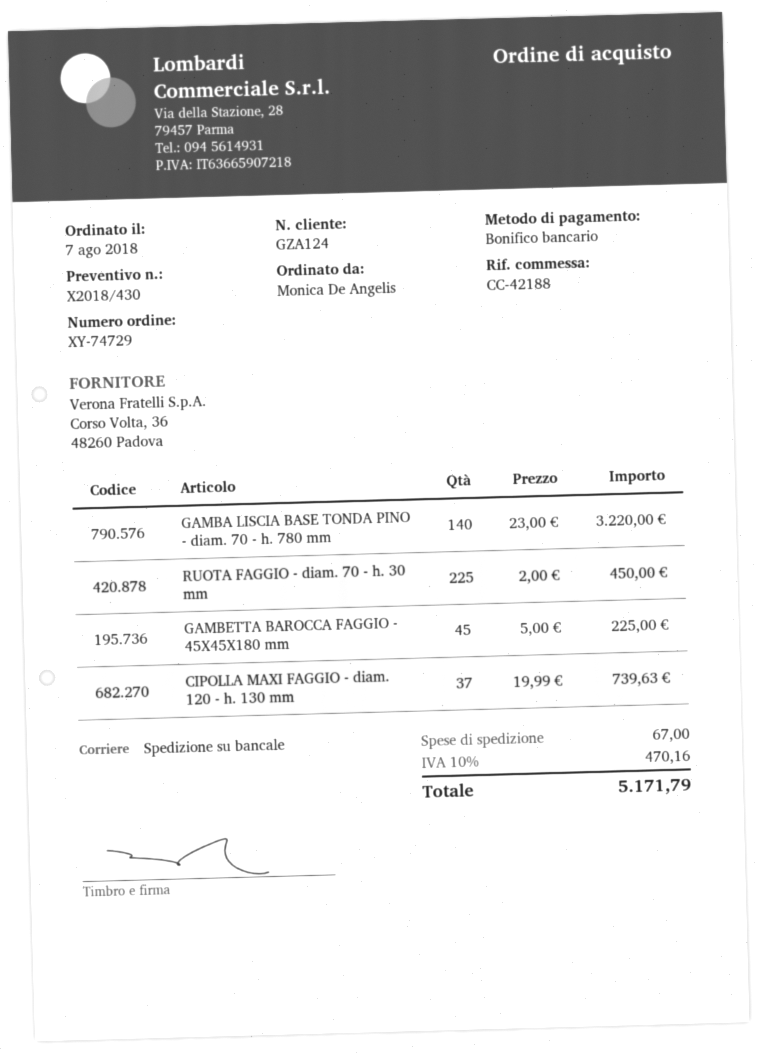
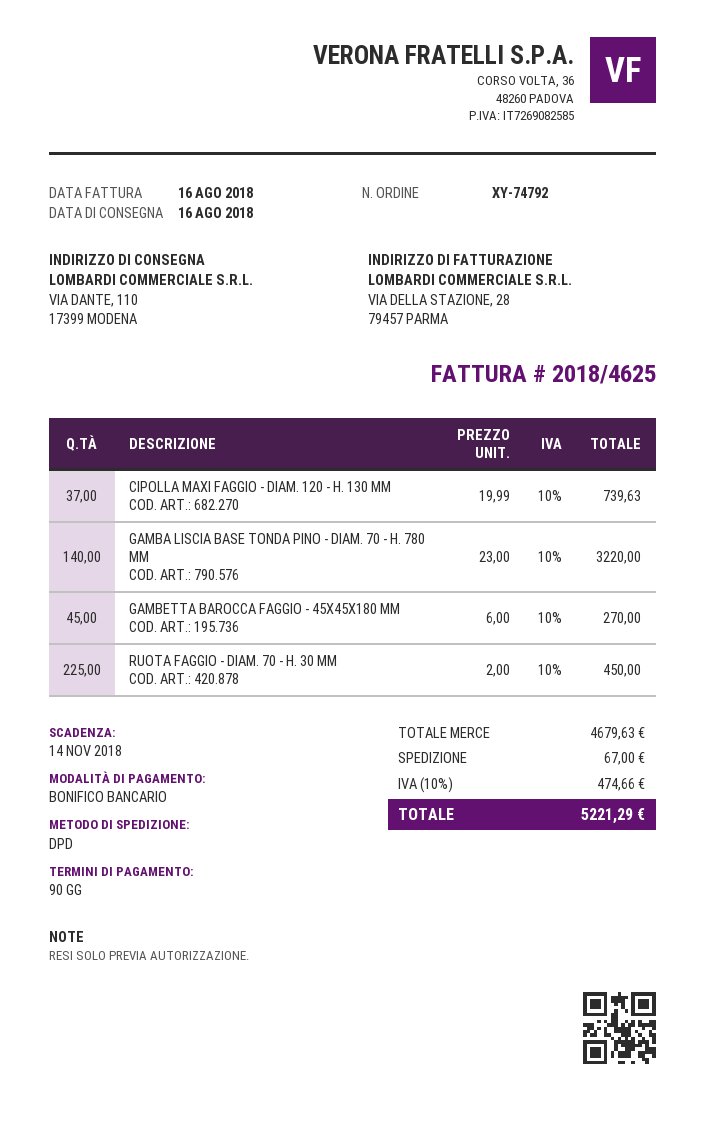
order number: XY-74729 -> XY-74792
shipping method: pallet freight -> DPD
GAMBETTA BAROCCA FAGGIO - 45X45X180 mm: 45 x 5.00 = 225.00 -> 45 x 6.00 = 270.00
tax: 10% = 470.16 -> 10% = 474.66
total: 5171.79 -> 5221.29

